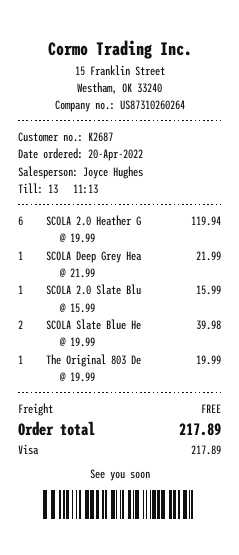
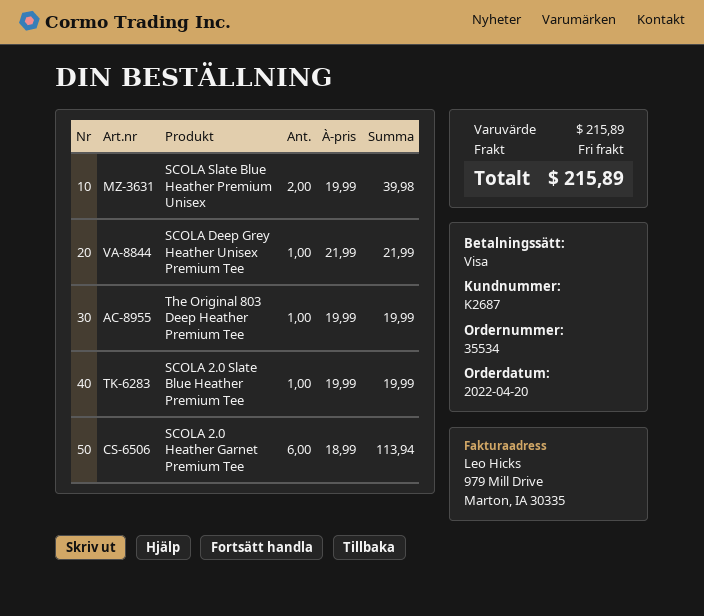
SCOLA 2.0 Heather G: 6 x 19.99 = 119.94 -> 6 x 18.99 = 113.94
SCOLA 2.0 Slate Blu: 1 x 15.99 = 15.99 -> 1 x 19.99 = 19.99
total: 217.89 -> 215.89

